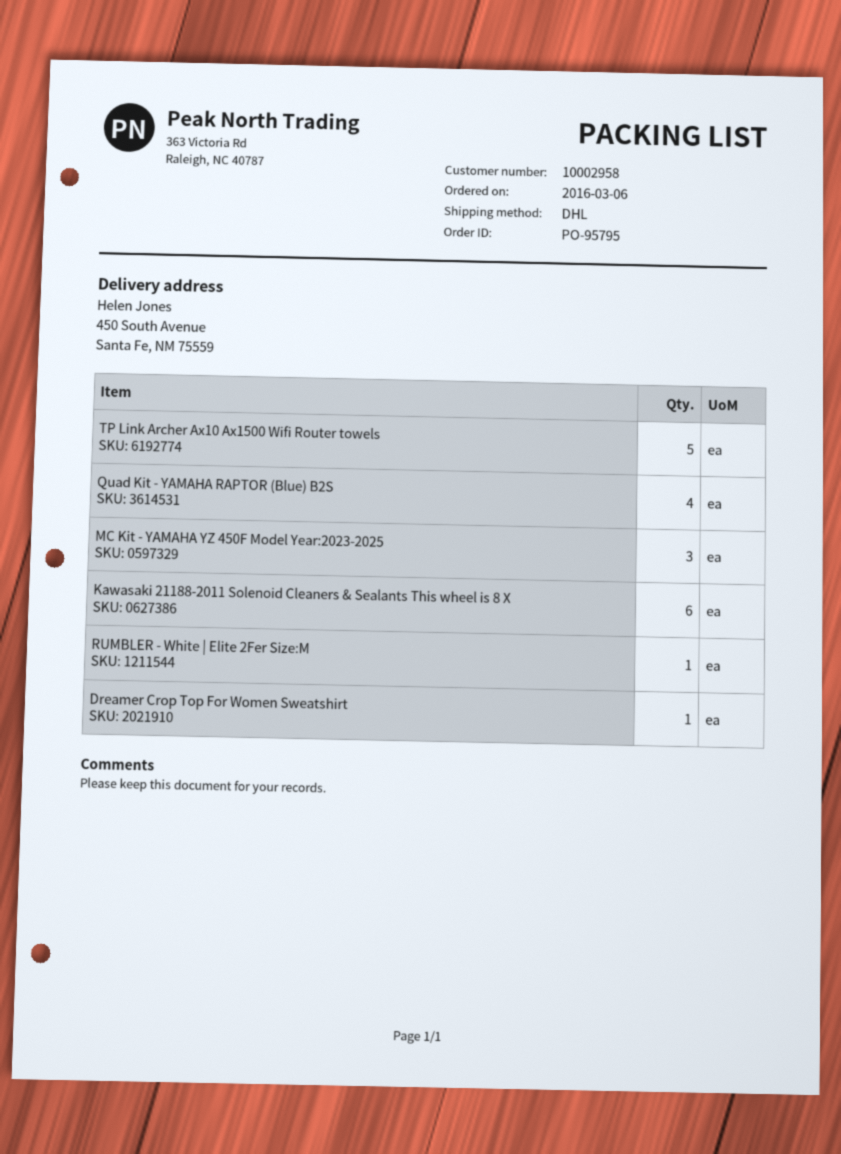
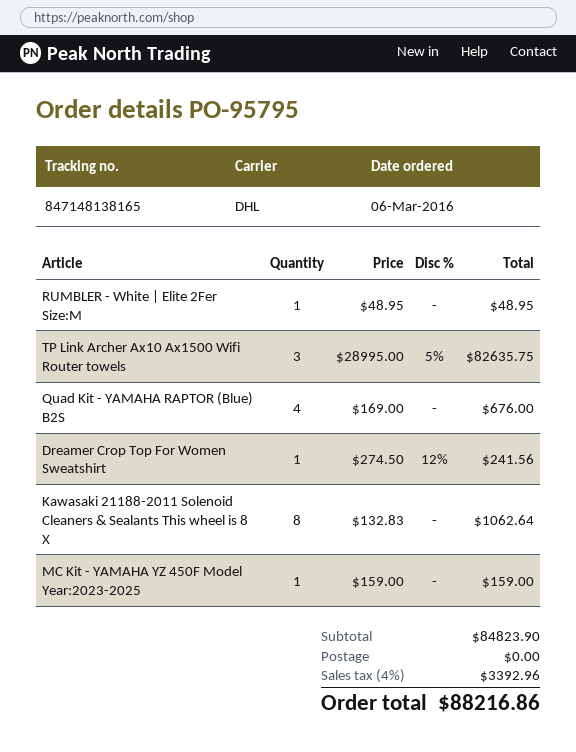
TP Link Archer Ax10 Ax1500 Wifi Router towels: 5 -> 3
MC Kit - YAMAHA YZ 450F Model Year:2023-2025: 3 -> 1
Kawasaki 21188-2011 Solenoid Cleaners & Sealants This wheel is 8 X: 6 -> 8

